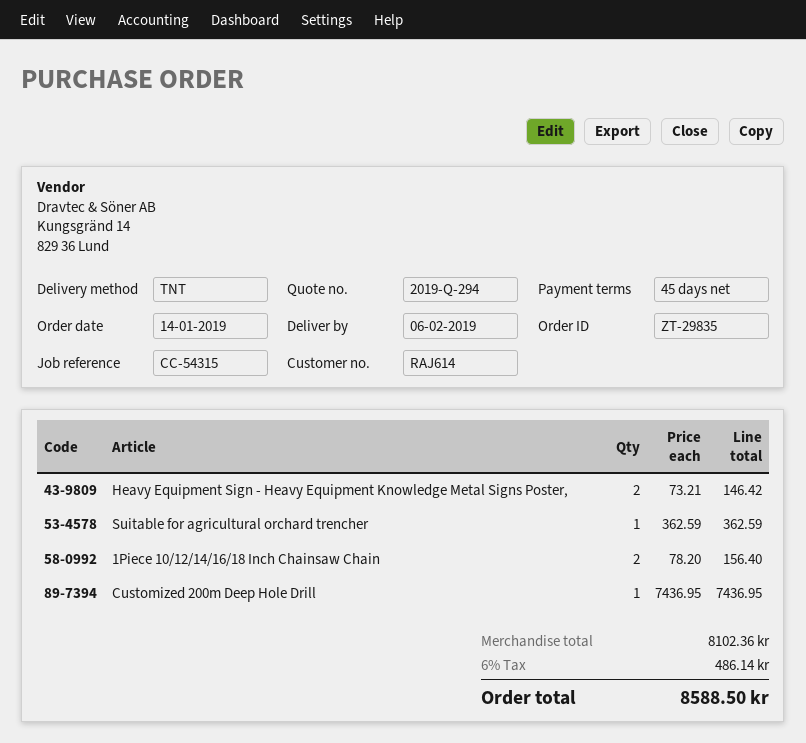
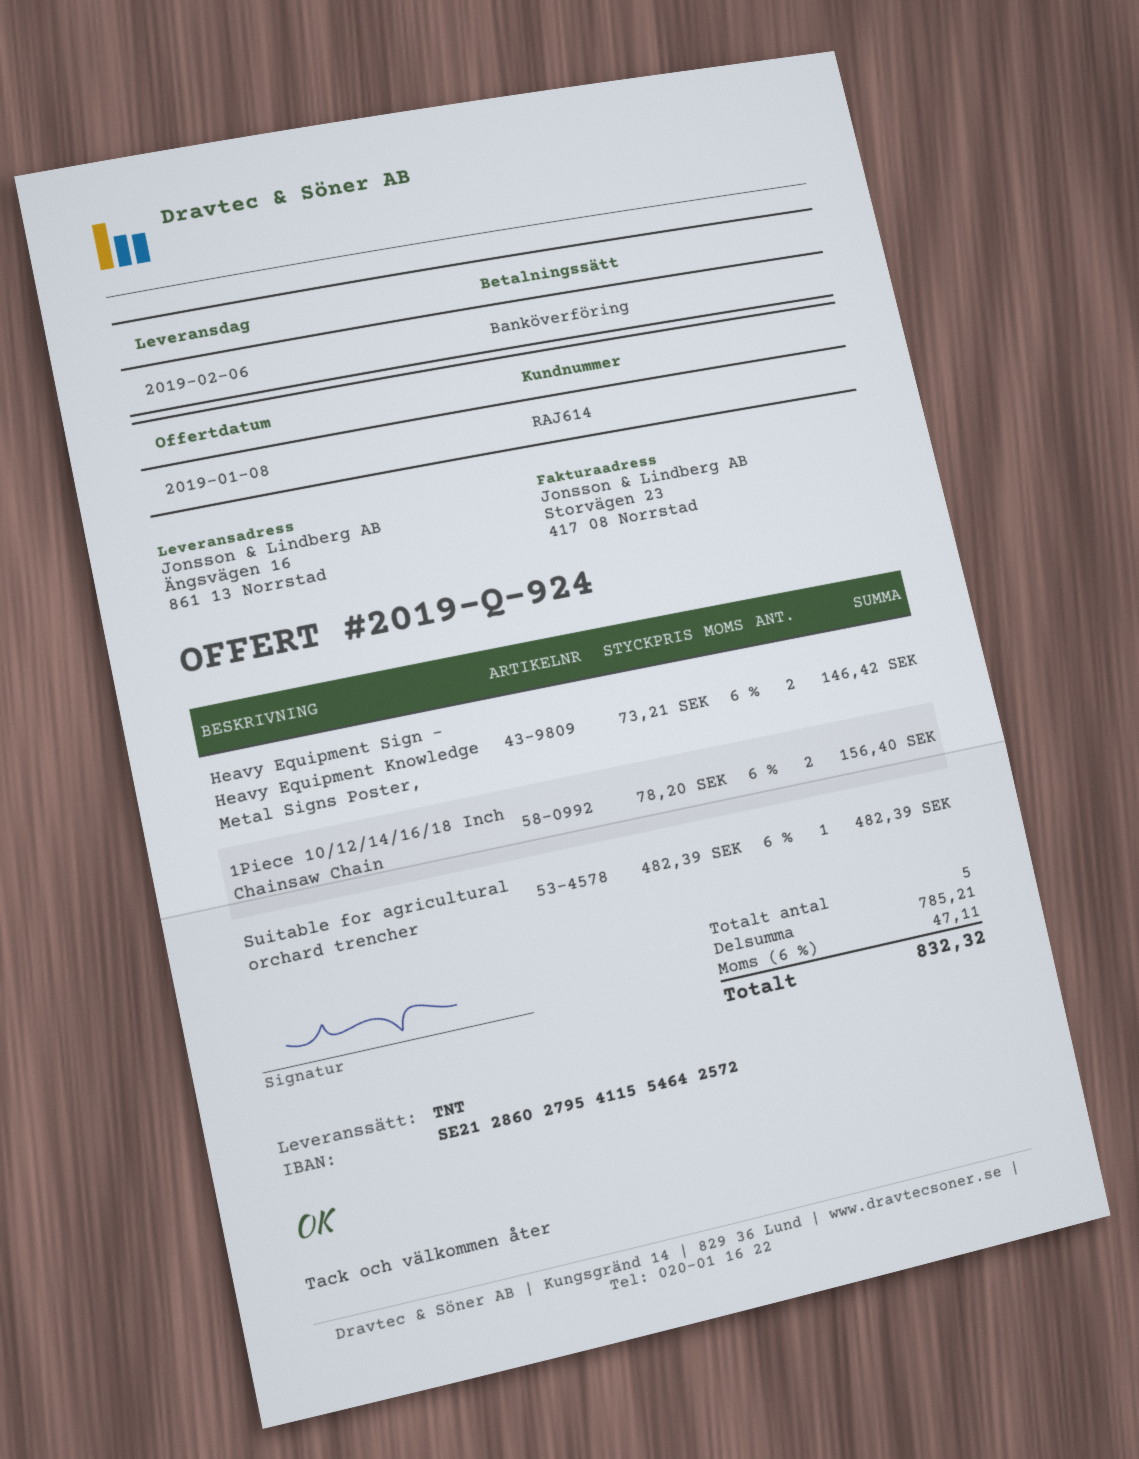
quote number: 2019-Q-294 -> 2019-Q-924
Suitable for agricultural orchard trencher: 1 x 362.59 = 362.59 -> 1 x 482.39 = 482.39
Customized 200m Deep Hole Drill: 1 x 7436.95 = 7436.95 -> none
subtotal: 8102.36 -> 785.21
tax: 6% = 486.14 -> 6% = 47.11
total: 8588.50 -> 832.32

